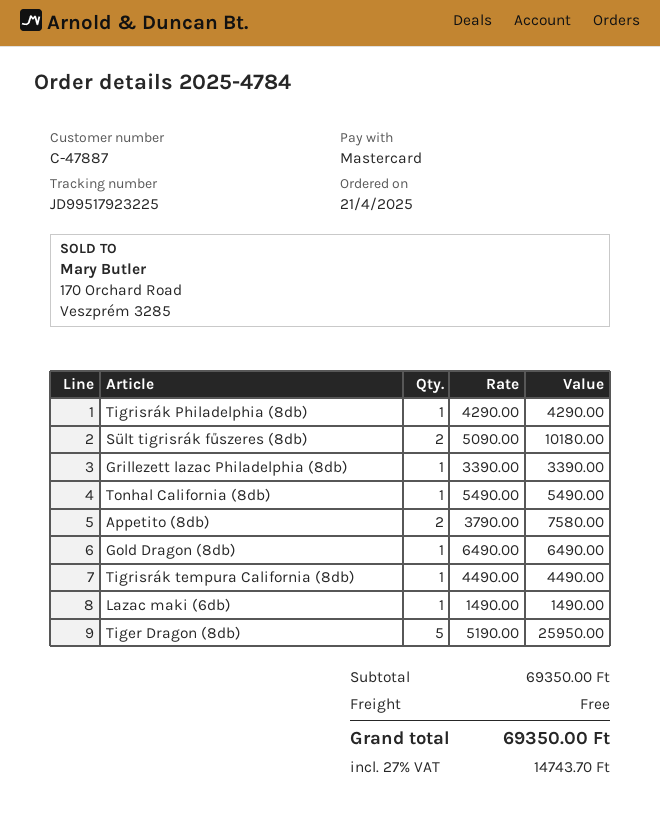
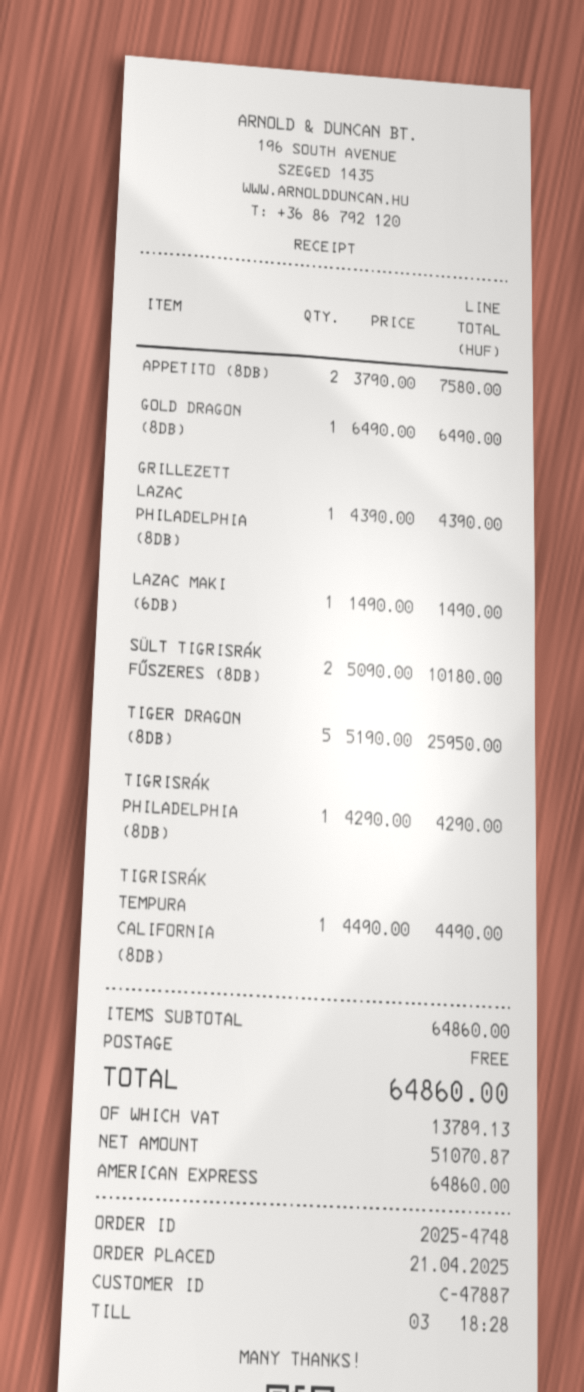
order number: 2025-4784 -> 2025-4748
payment method: Mastercard -> American Express
Grillezett lazac Philadelphia (8db): 1 x 3390.00 = 3390.00 -> 1 x 4390.00 = 4390.00
Tonhal California (8db): 1 x 5490.00 = 5490.00 -> none
subtotal: 69350.00 -> 64860.00
tax: 14743.70 -> 13789.13
total: 69350.00 -> 64860.00

